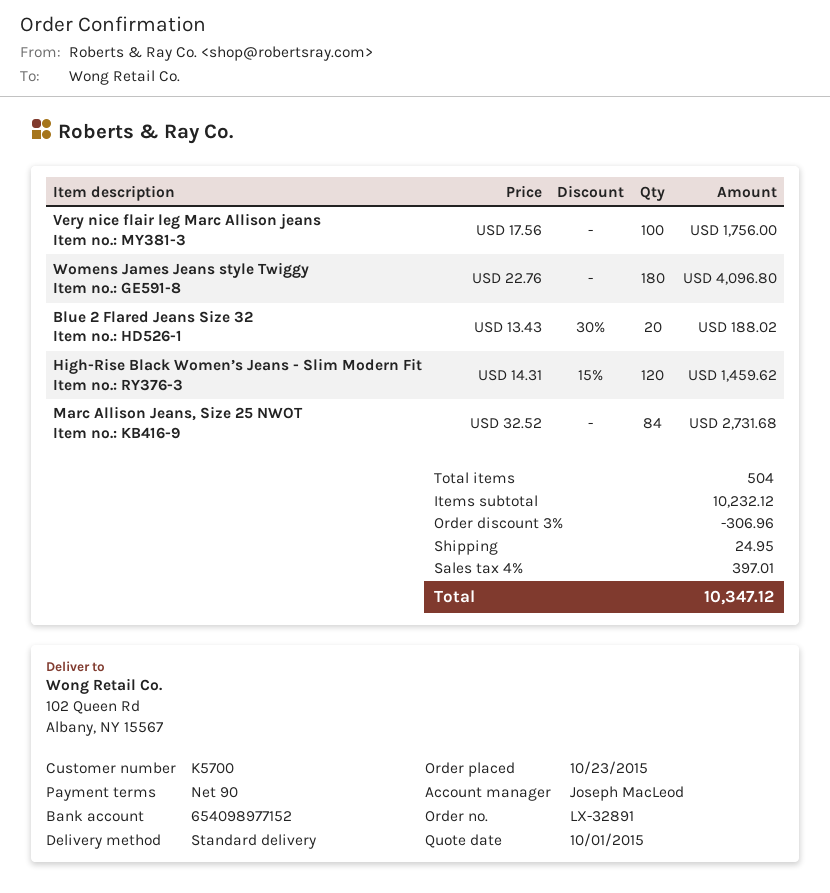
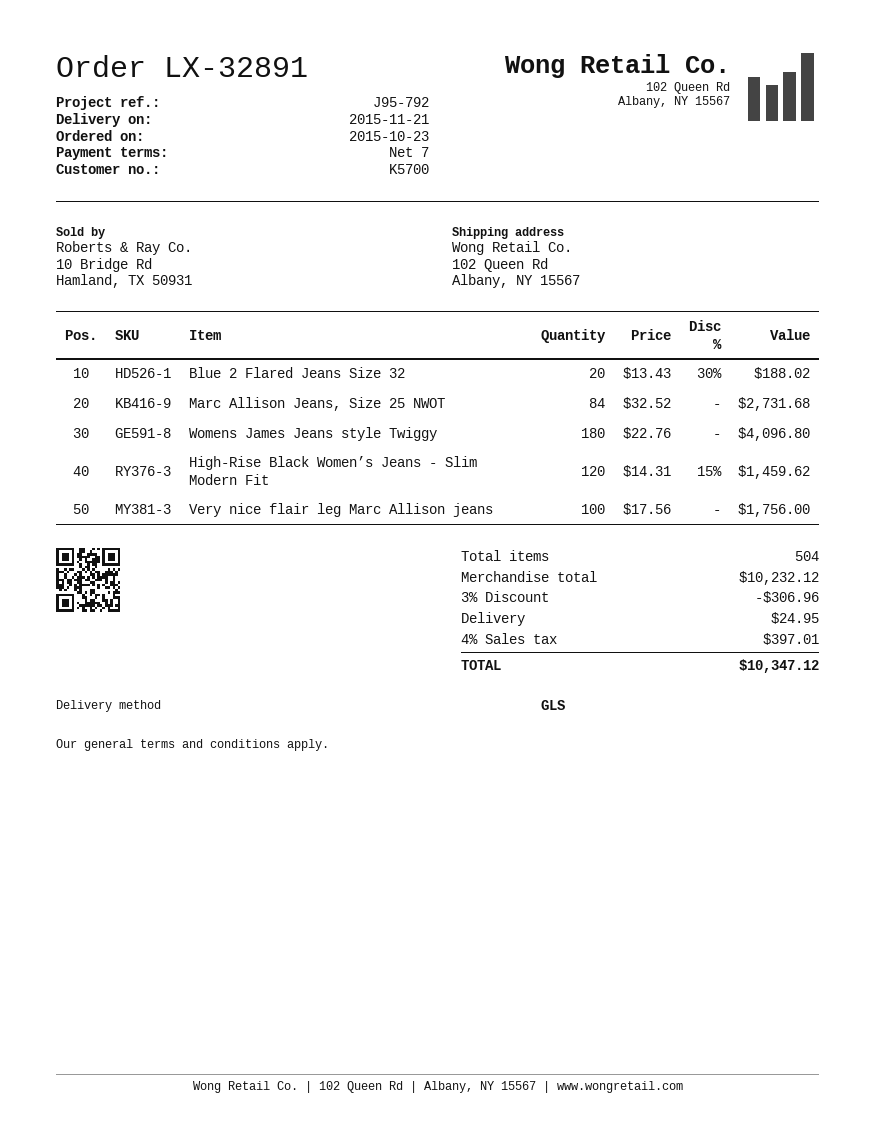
payment terms: 90 days -> 7 days
shipping method: standard -> GLS

